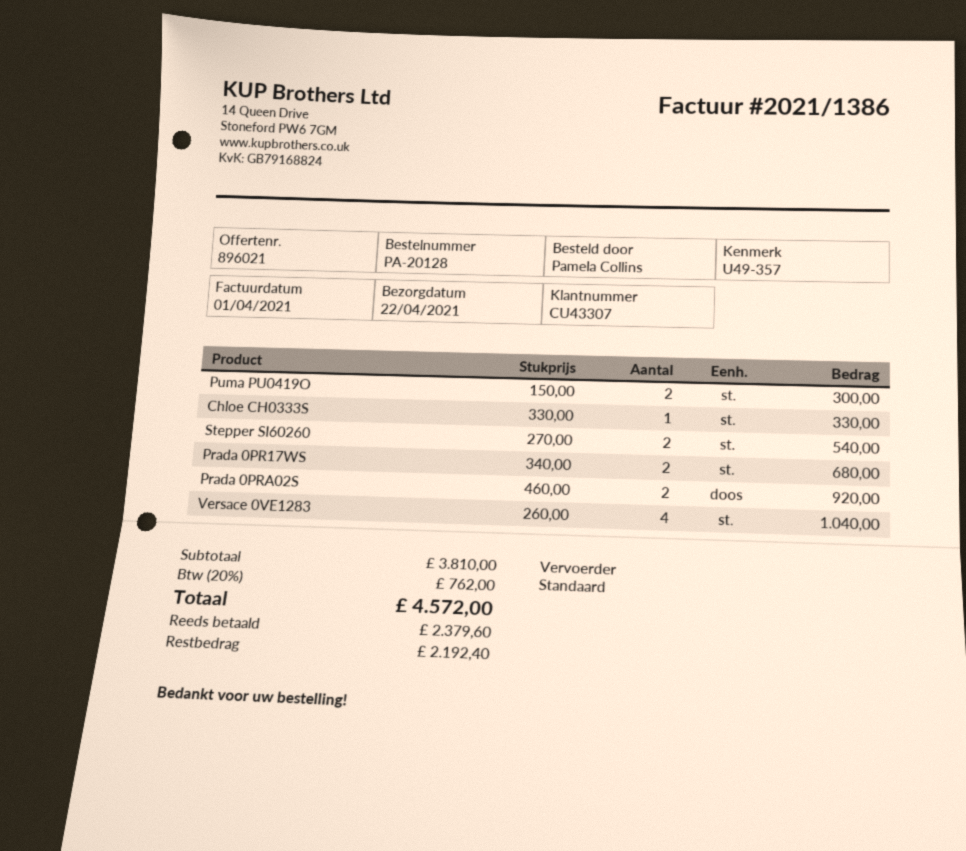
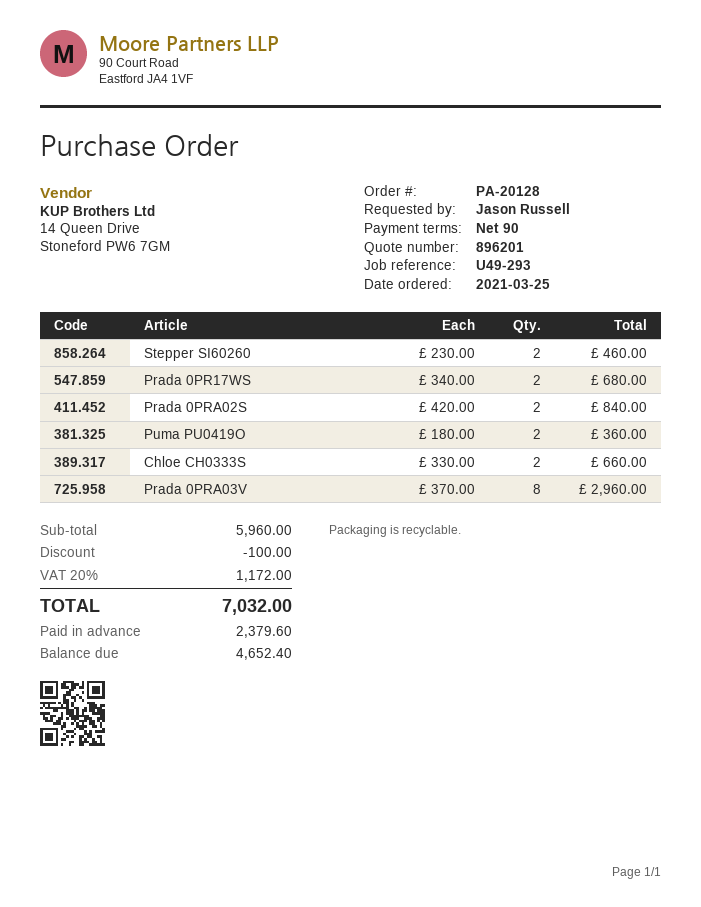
quote number: 896021 -> 896201
reference: U49-357 -> U49-293
ordered by: Pamela Collins -> Jason Russell
Puma PU0419O: 2 x 150.00 = 300.00 -> 2 x 180.00 = 360.00
Chloe CH0333S: 1 x 330.00 = 330.00 -> 2 x 330.00 = 660.00
Stepper SI60260: 2 x 270.00 = 540.00 -> 2 x 230.00 = 460.00
Prada 0PRA02S: 2 x 460.00 = 920.00 -> 2 x 420.00 = 840.00
Versace 0VE1283: 4 x 260.00 = 1040.00 -> none
Prada 0PRA03V: none -> 8 x 370.00 = 2960.00
subtotal: 3810.00 -> 5960.00
discount: none -> 100.00
tax: 20% = 762.00 -> 20% = 1172.00
total: 4572.00 -> 7032.00
balance: 2192.40 -> 4652.40

